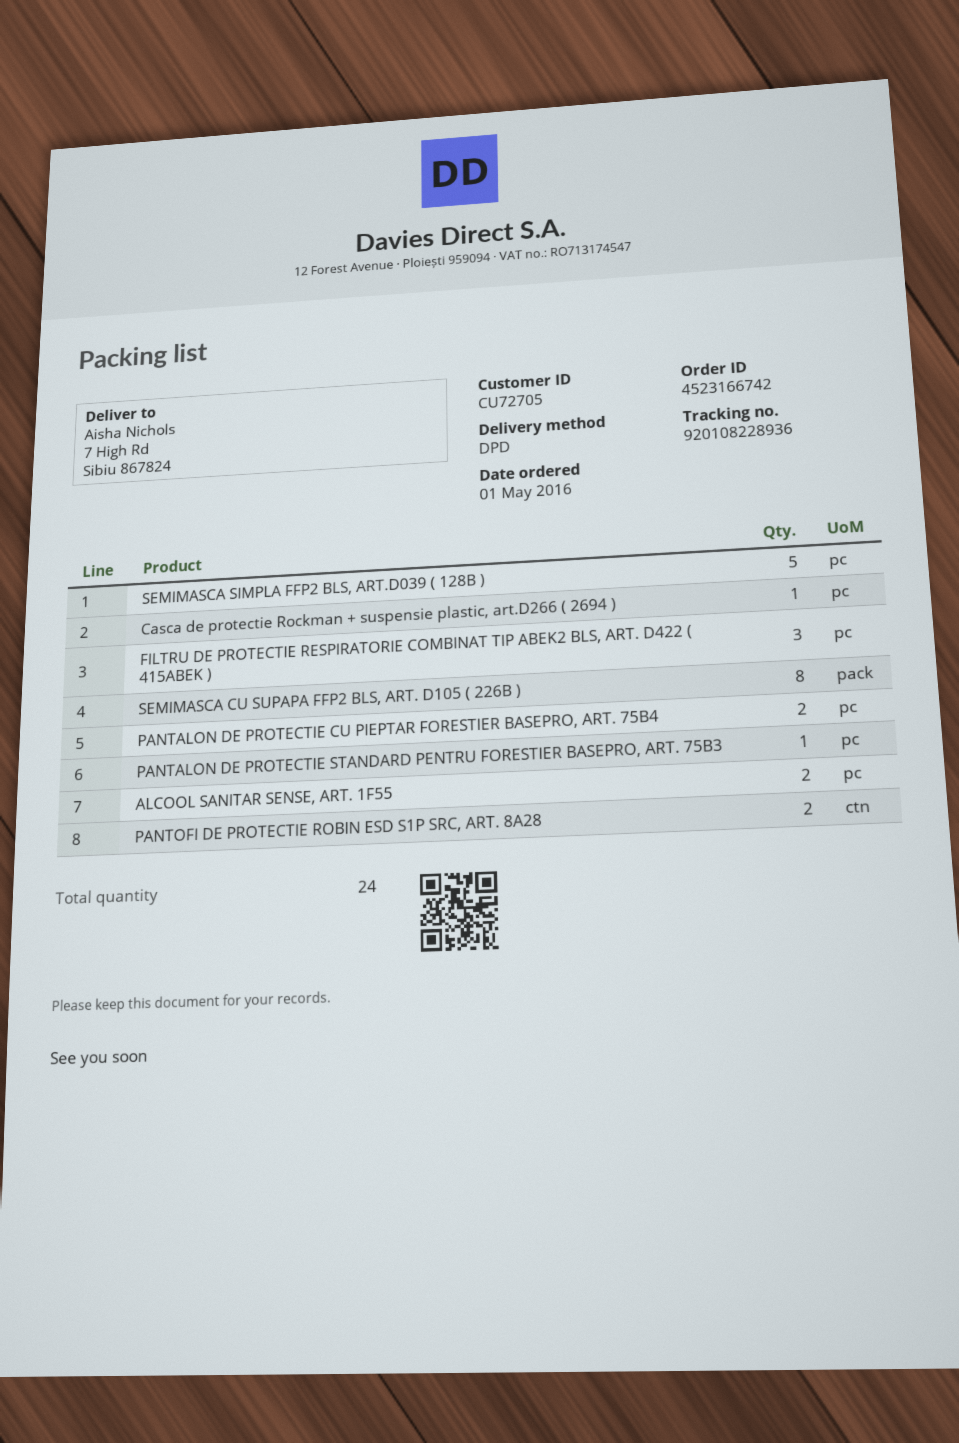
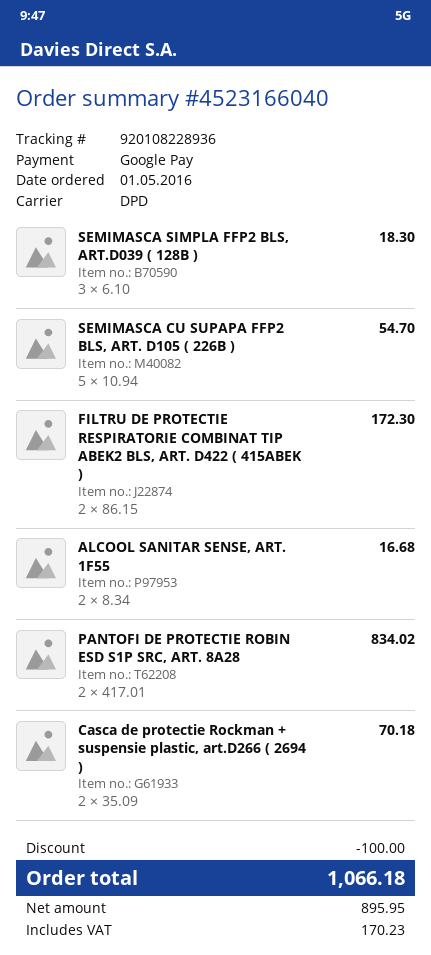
order number: 4523166742 -> 4523166040
SEMIMASCA SIMPLA FFP2 BLS, ART.D039 ( 128B ): 5 -> 3
Casca de protectie Rockman + suspensie plastic, art.D266 ( 2694 ): 1 -> 2
FILTRU DE PROTECTIE RESPIRATORIE COMBINAT TIP ABEK2 BLS, ART. D422 ( 415ABEK ): 3 -> 2
SEMIMASCA CU SUPAPA FFP2 BLS, ART. D105 ( 226B ): 8 -> 5
PANTALON DE PROTECTIE CU PIEPTAR FORESTIER BASEPRO, ART. 75B4: 2 -> none
PANTALON DE PROTECTIE STANDARD PENTRU FORESTIER BASEPRO, ART. 75B3: 1 -> none

